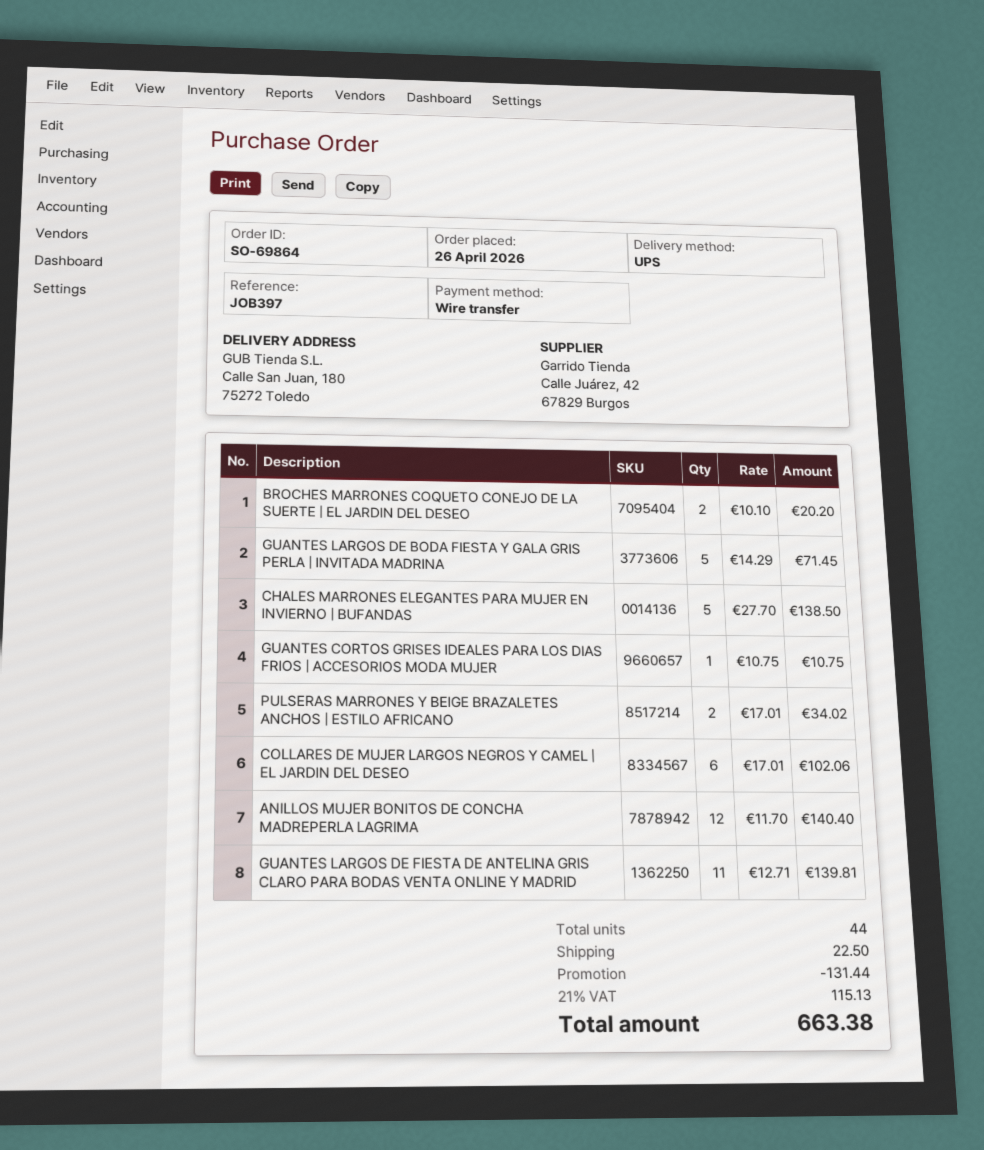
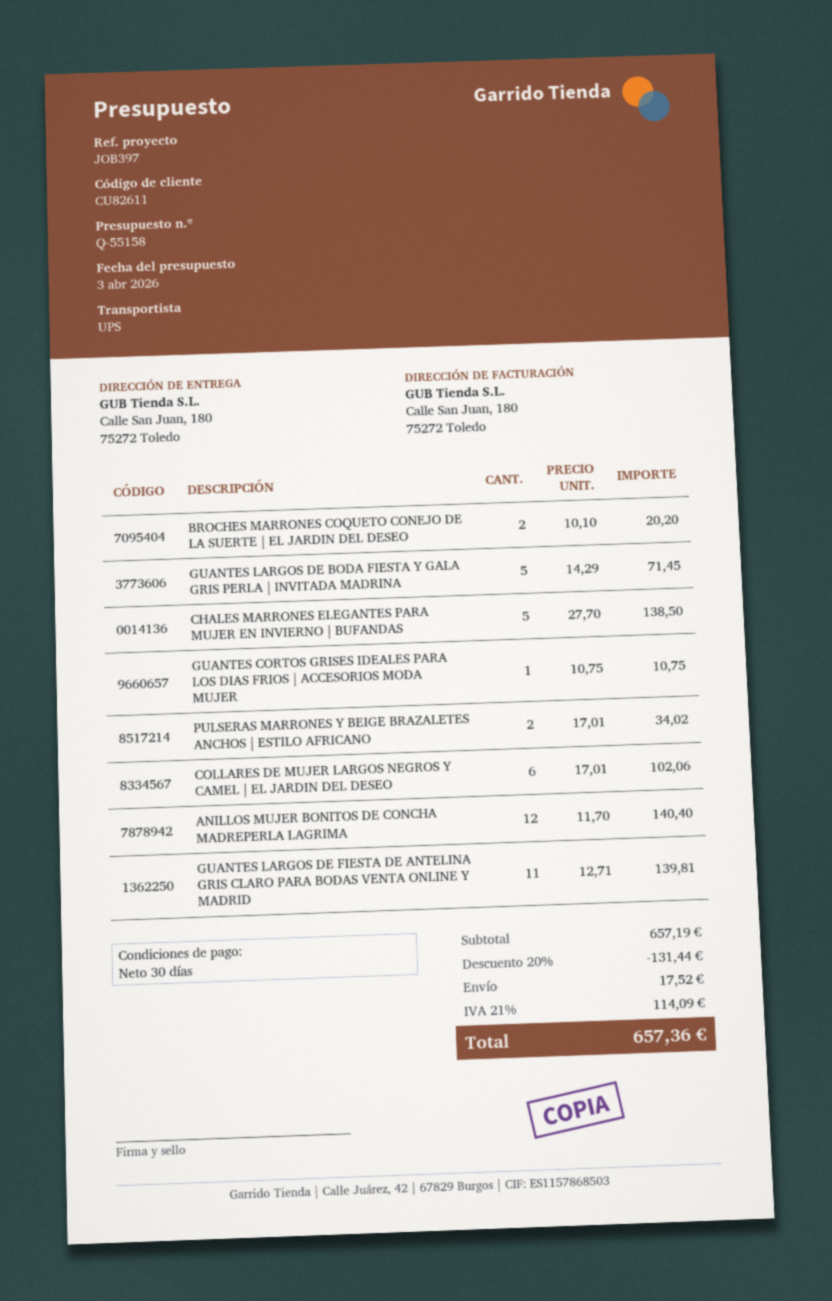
shipping: 22.50 -> 17.52
tax: 21% = 115.13 -> 21% = 114.09
total: 663.38 -> 657.36

